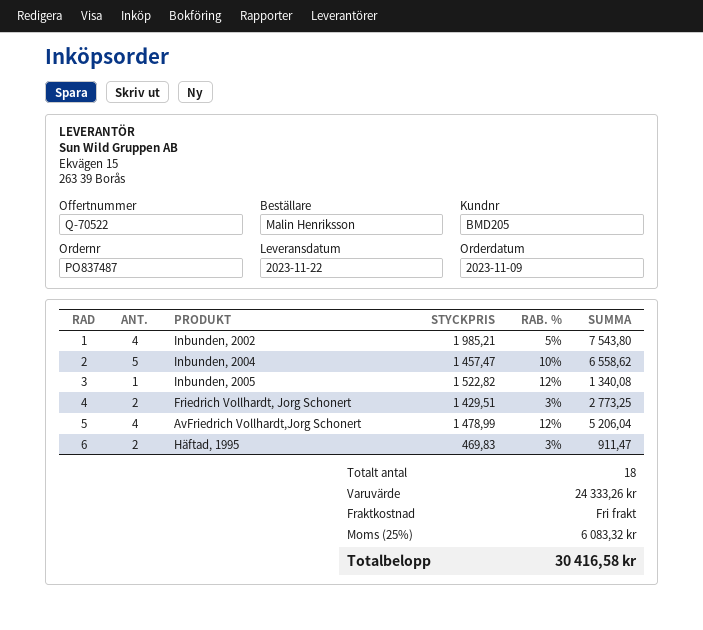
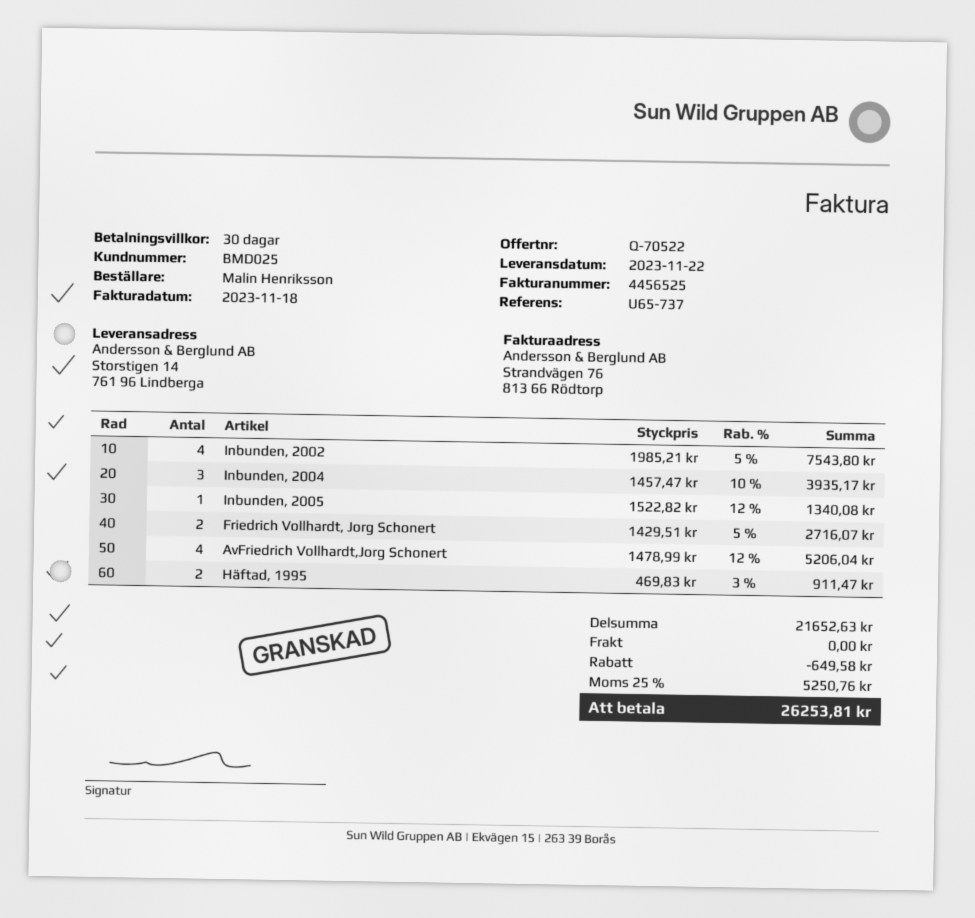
customer number: BMD205 -> BMD025
Inbunden, 2004: 5 x 1457.47 - 10% = 6558.62 -> 3 x 1457.47 - 10% = 3935.17
Friedrich Vollhardt, Jorg Schonert: 2 x 1429.51 - 3% = 2773.25 -> 2 x 1429.51 - 5% = 2716.07
subtotal: 24333.26 -> 21652.63
discount: none -> 649.58
tax: 25% = 6083.32 -> 25% = 5250.76
total: 30416.58 -> 26253.81

